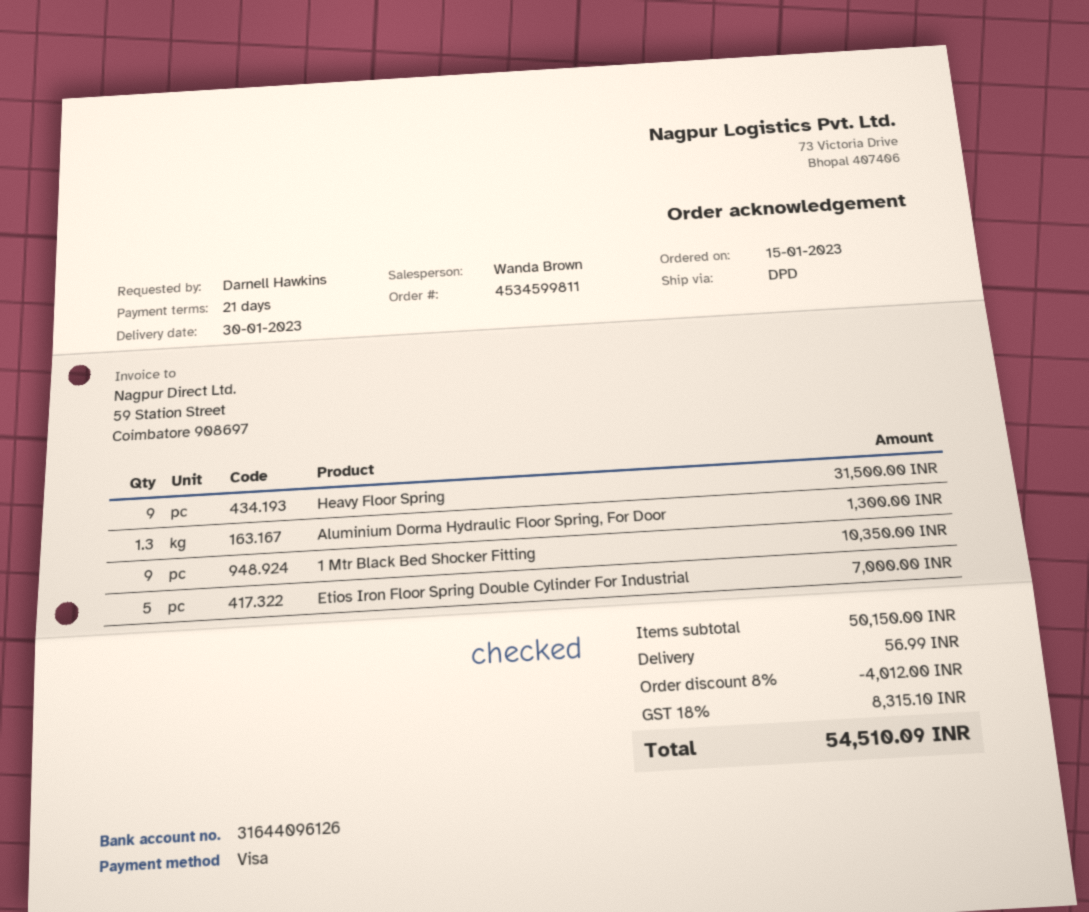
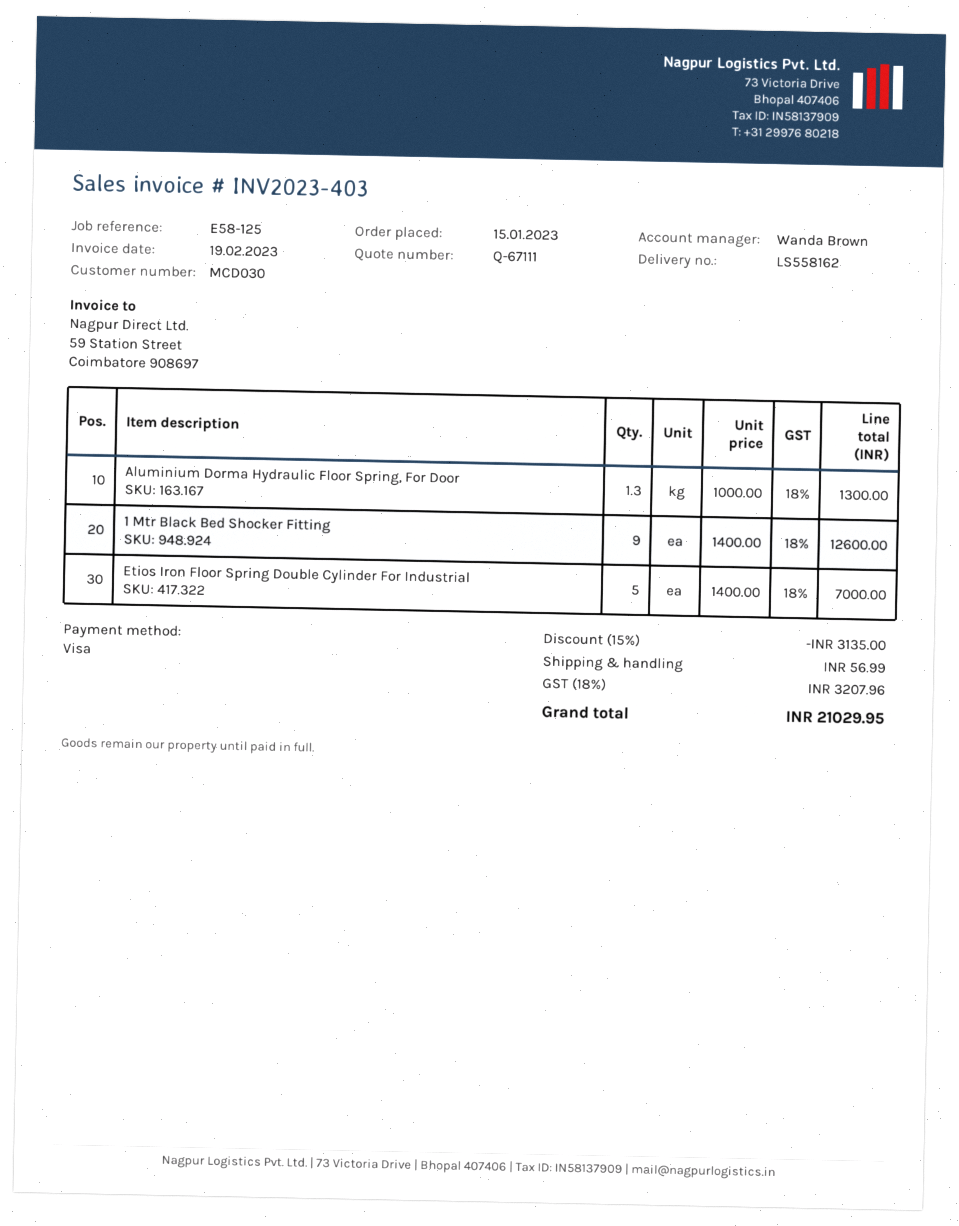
Heavy Floor Spring: 9 for 31500.00 -> none
1 Mtr Black Bed Shocker Fitting: 9 for 10350.00 -> 9 for 12600.00
discount: 8% = 4012.00 -> 15% = 3135.00
tax: 18% = 8315.10 -> 18% = 3207.96
total: 54510.09 -> 21029.95

